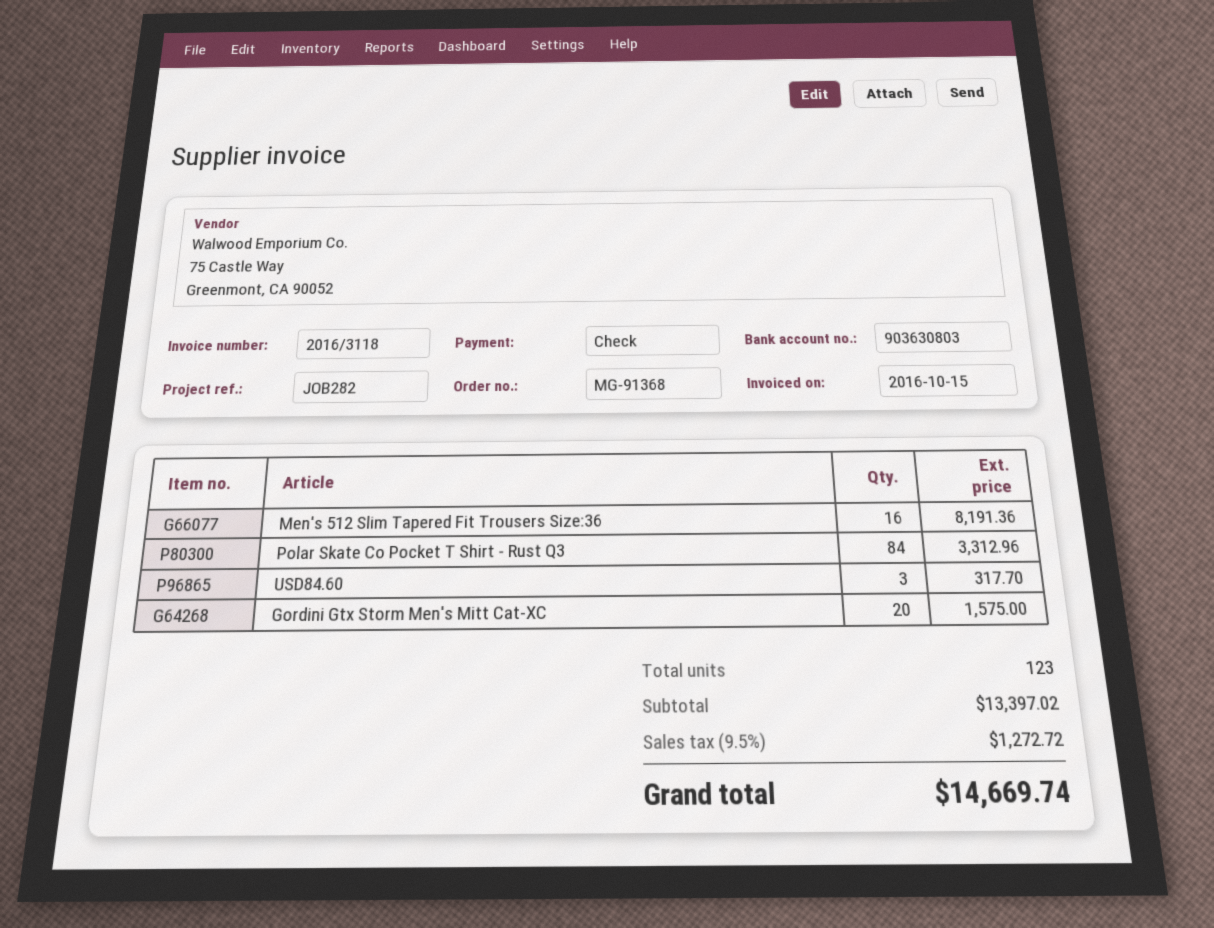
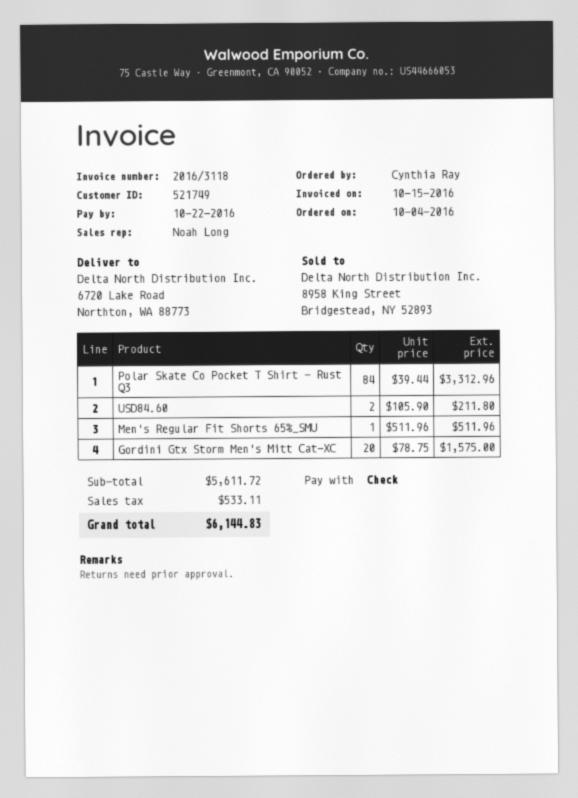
Men's 512 Slim Tapered Fit Trousers Size:36: 16 for 8191.36 -> none
USD84.60: 3 for 317.70 -> 2 for 211.80
Men's Regular Fit Shorts 65%_SMU: none -> 1 for 511.96
subtotal: 13397.02 -> 5611.72
tax: 1272.72 -> 533.11
total: 14669.74 -> 6144.83

